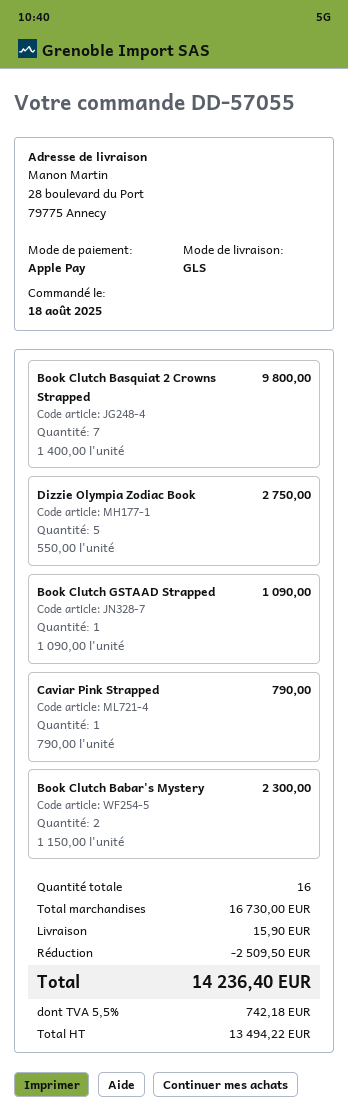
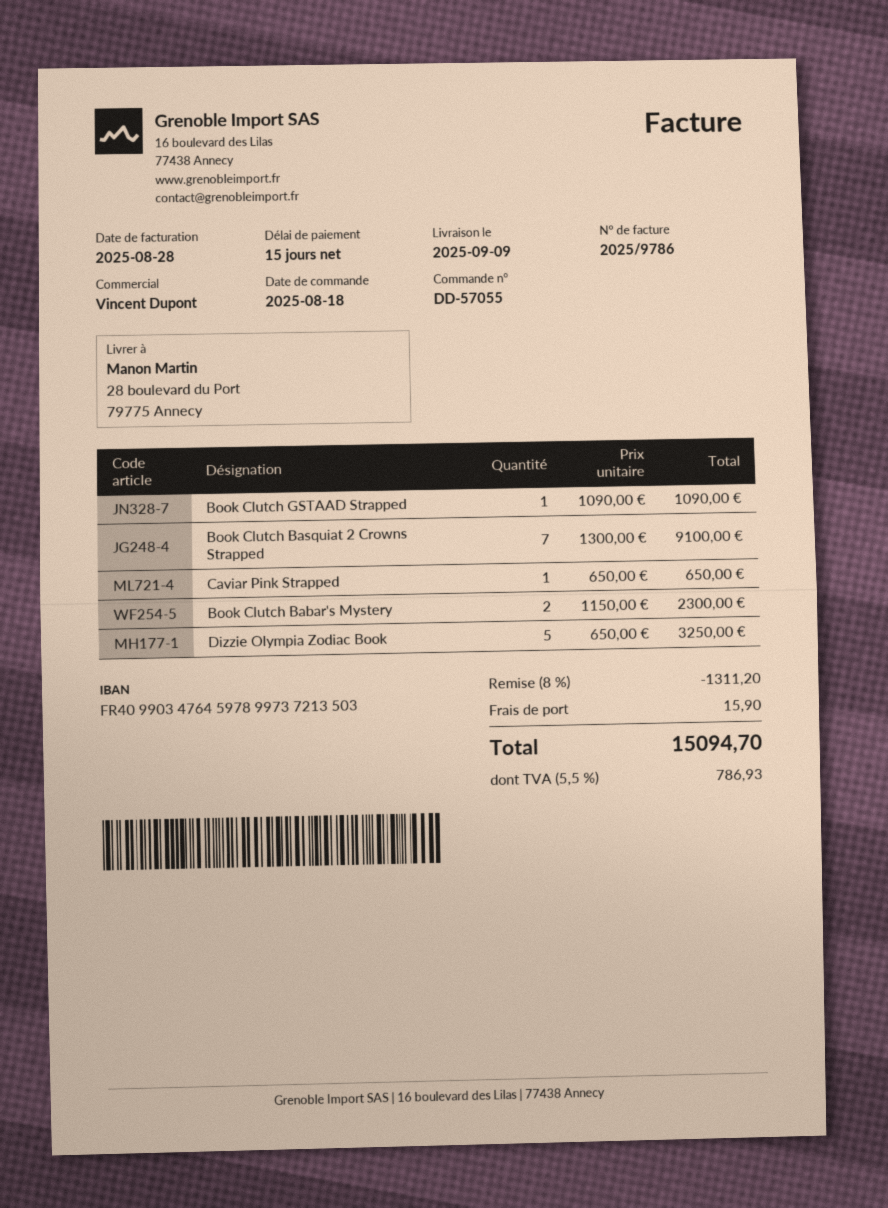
Book Clutch Basquiat 2 Crowns Strapped: 7 x 1400.00 = 9800.00 -> 7 x 1300.00 = 9100.00
Dizzie Olympia Zodiac Book: 5 x 550.00 = 2750.00 -> 5 x 650.00 = 3250.00
Caviar Pink Strapped: 1 x 790.00 = 790.00 -> 1 x 650.00 = 650.00
discount: 2509.50 -> 1311.20
tax: 5.5% = 742.18 -> 5.5% = 786.93
total: 14236.40 -> 15094.70

